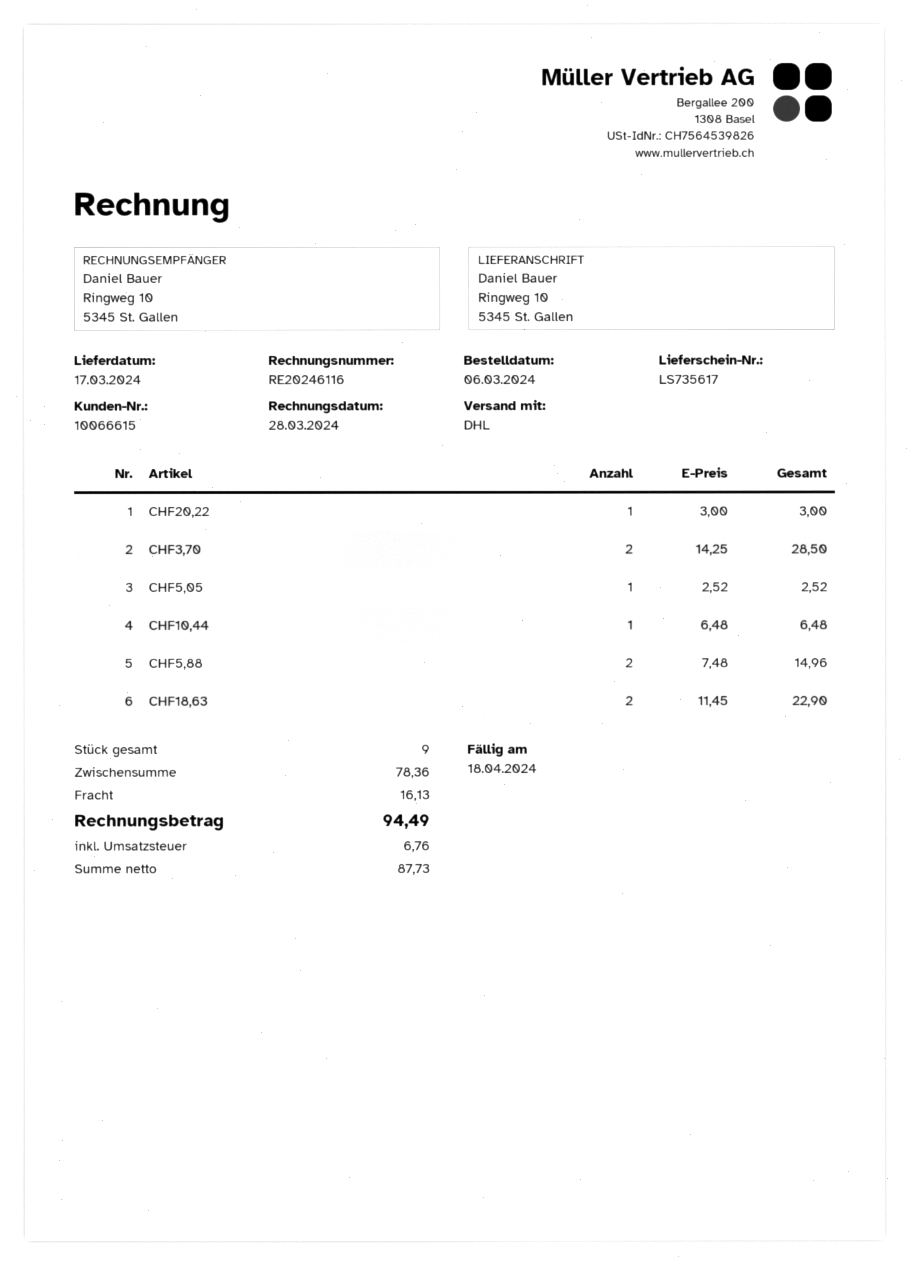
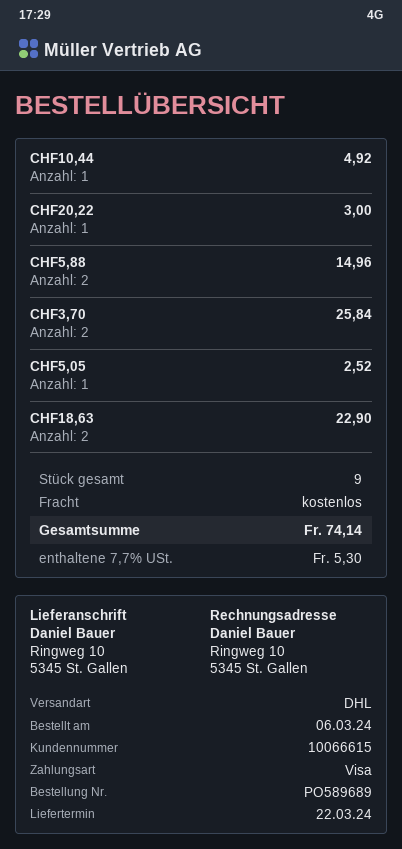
delivery date: 2024-03-17 -> 2024-03-22
CHF3,70: 2 for 28.50 -> 2 for 25.84
CHF10,44: 1 for 6.48 -> 1 for 4.92
shipping: 16.13 -> 0.00
tax: 6.76 -> 5.30
total: 94.49 -> 74.14

